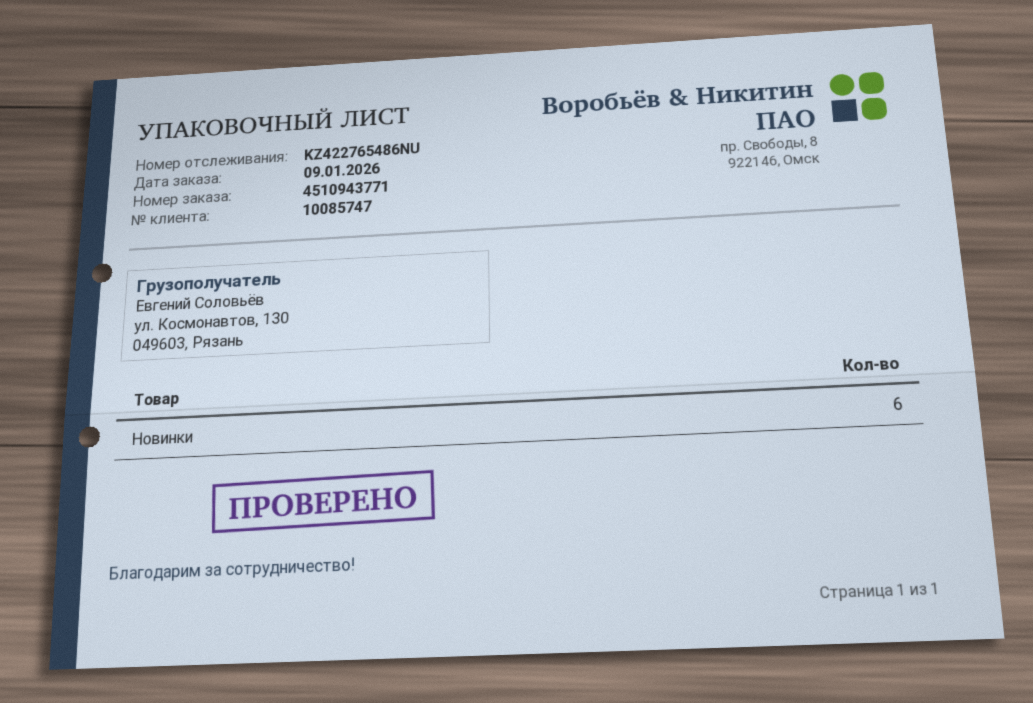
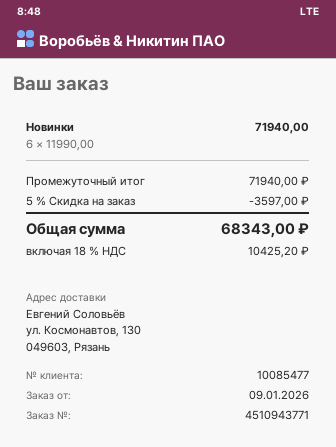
customer number: 10085747 -> 10085477

